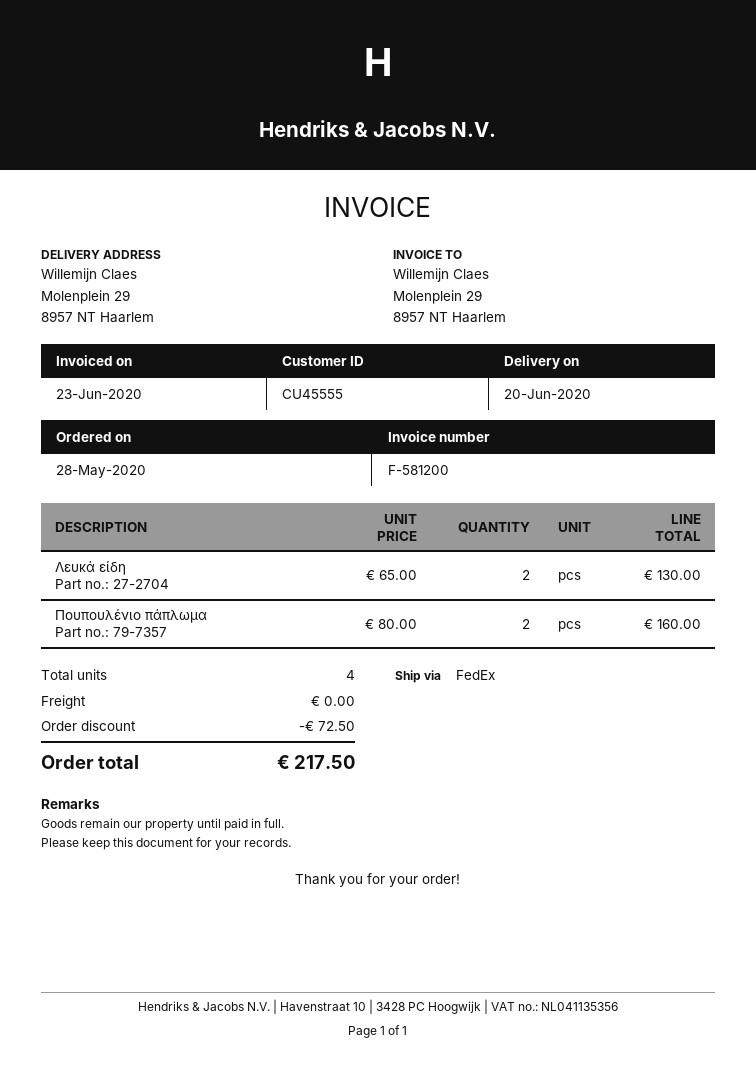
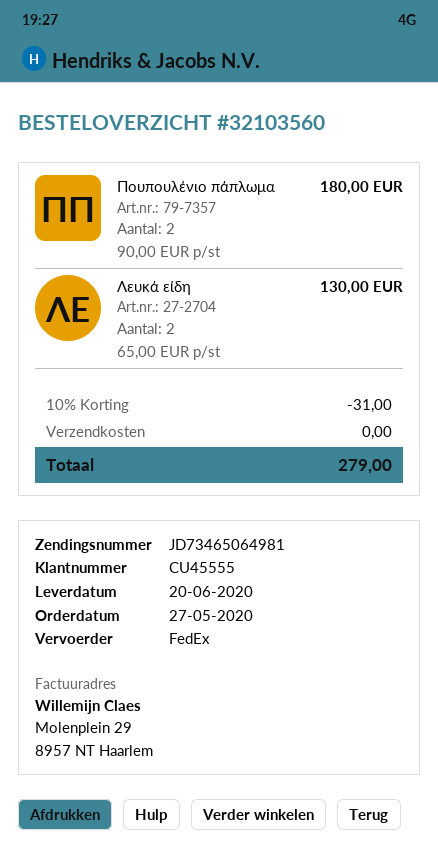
order date: 2020-05-28 -> 2020-05-27
Πουπουλένιο πάπλωμα: 2 x 80.00 = 160.00 -> 2 x 90.00 = 180.00
discount: 72.50 -> 31.00
total: 217.50 -> 279.00

